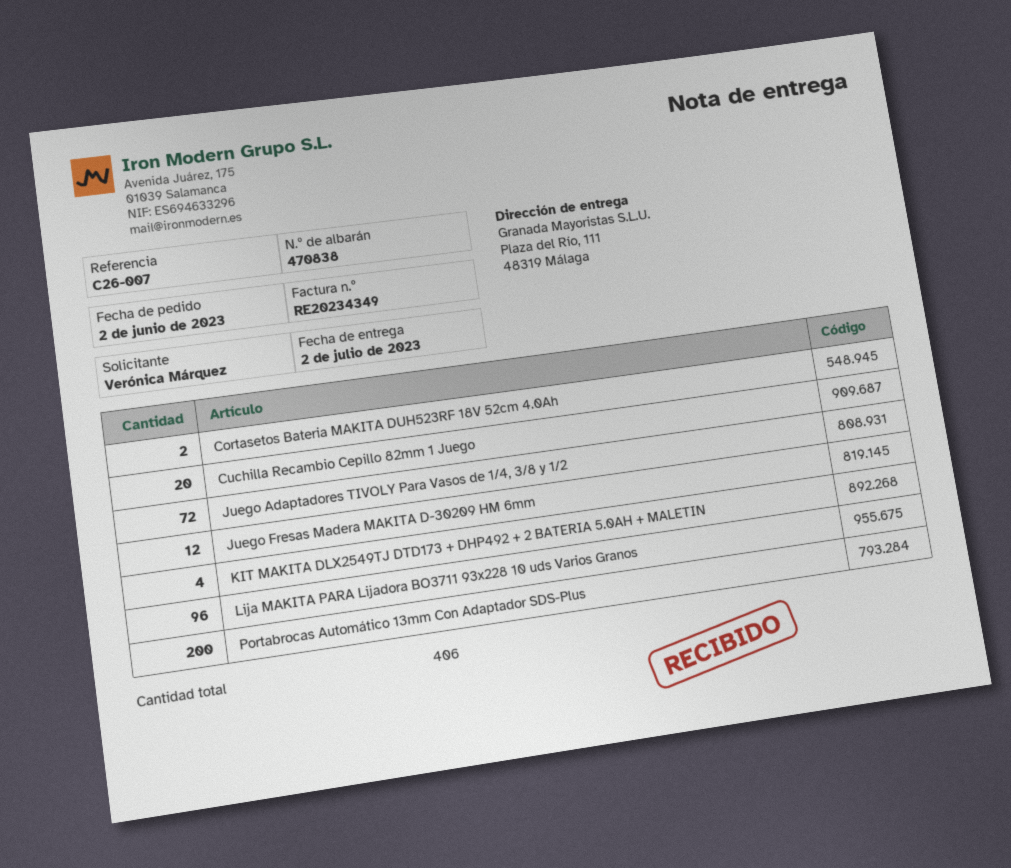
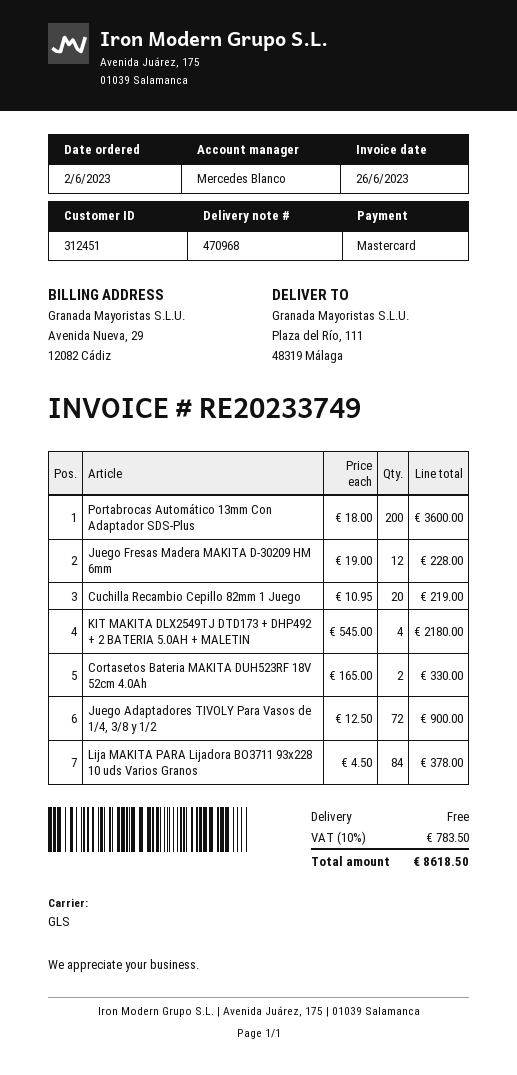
delivery note number: 470838 -> 470968
invoice number: RE20234349 -> RE20233749
Lija MAKITA PARA Lijadora BO3711 93x228 10 uds Varios Granos: 96 -> 84

